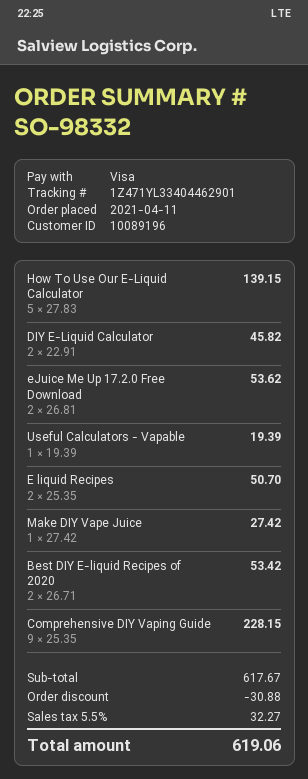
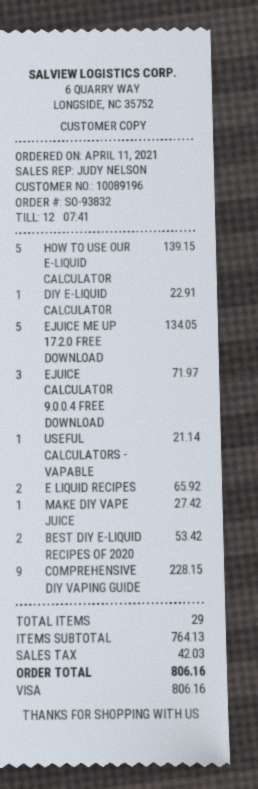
order number: SO-98332 -> SO-93832
DIY E-Liquid Calculator: 2 for 45.82 -> 1 for 22.91
eJuice Me Up 17.2.0 Free Download: 2 for 53.62 -> 5 for 134.05
Useful Calculators - Vapable: 1 for 19.39 -> 1 for 21.14
E liquid Recipes: 2 for 50.70 -> 2 for 65.92
EJUICE CALCULATOR 9.0.0.4 FREE DOWNLOAD: none -> 3 for 71.97
subtotal: 617.67 -> 764.13
discount: 30.88 -> none
tax: 32.27 -> 42.03
total: 619.06 -> 806.16

